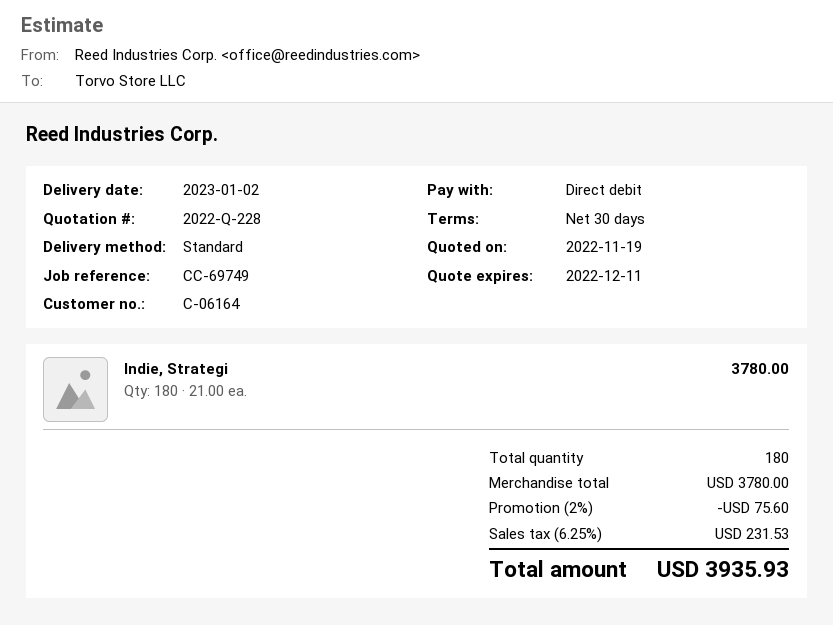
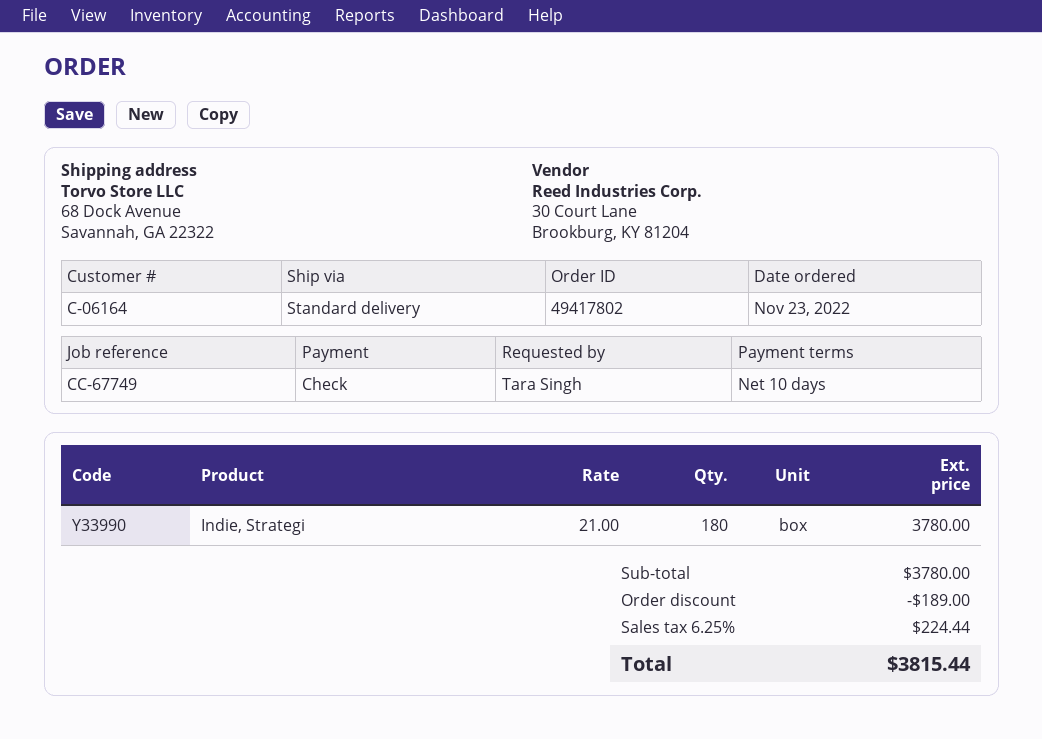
payment terms: 30 days -> 10 days
reference: CC-69749 -> CC-67749
payment method: direct debit -> cheque
discount: 75.60 -> 189.00
tax: 6.25% = 231.53 -> 6.25% = 224.44
total: 3935.93 -> 3815.44

